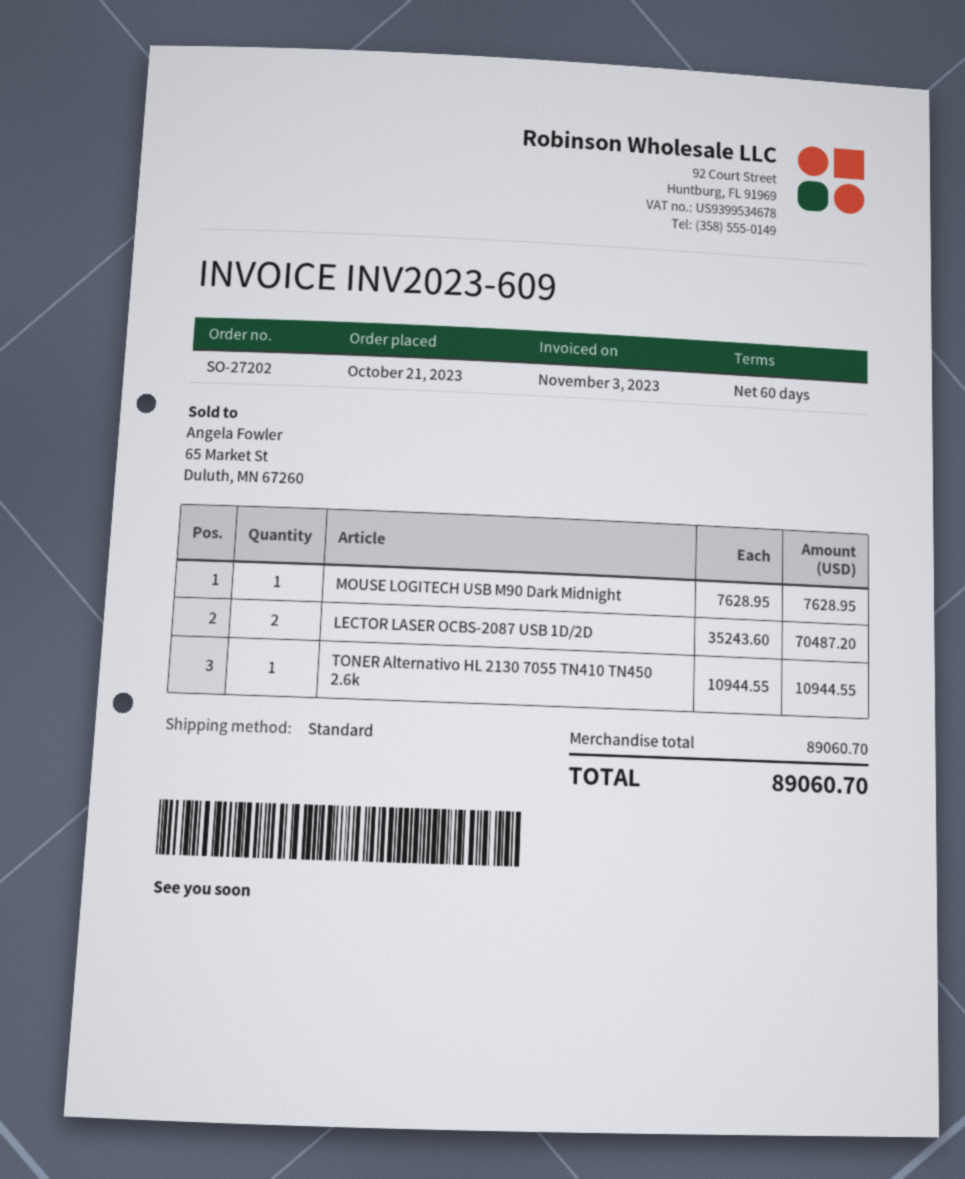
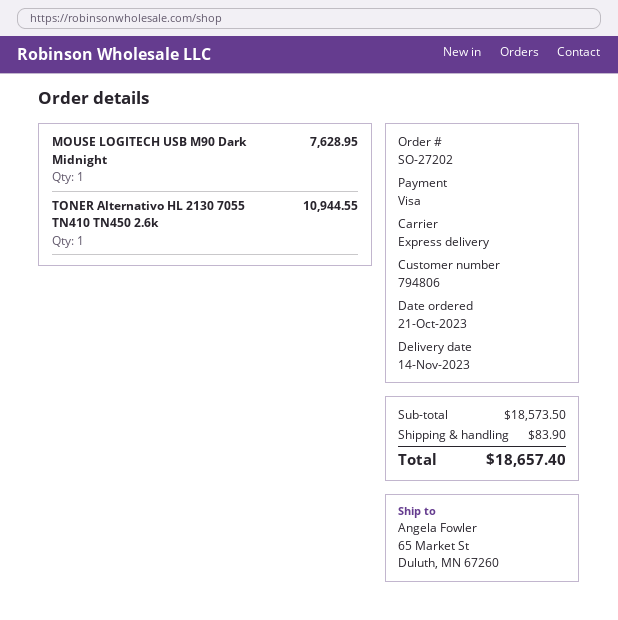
shipping method: standard -> express
LECTOR LASER OCBS-2087 USB 1D/2D: 2 for 70487.20 -> none
subtotal: 89060.70 -> 18573.50
shipping: none -> 83.90
total: 89060.70 -> 18657.40

